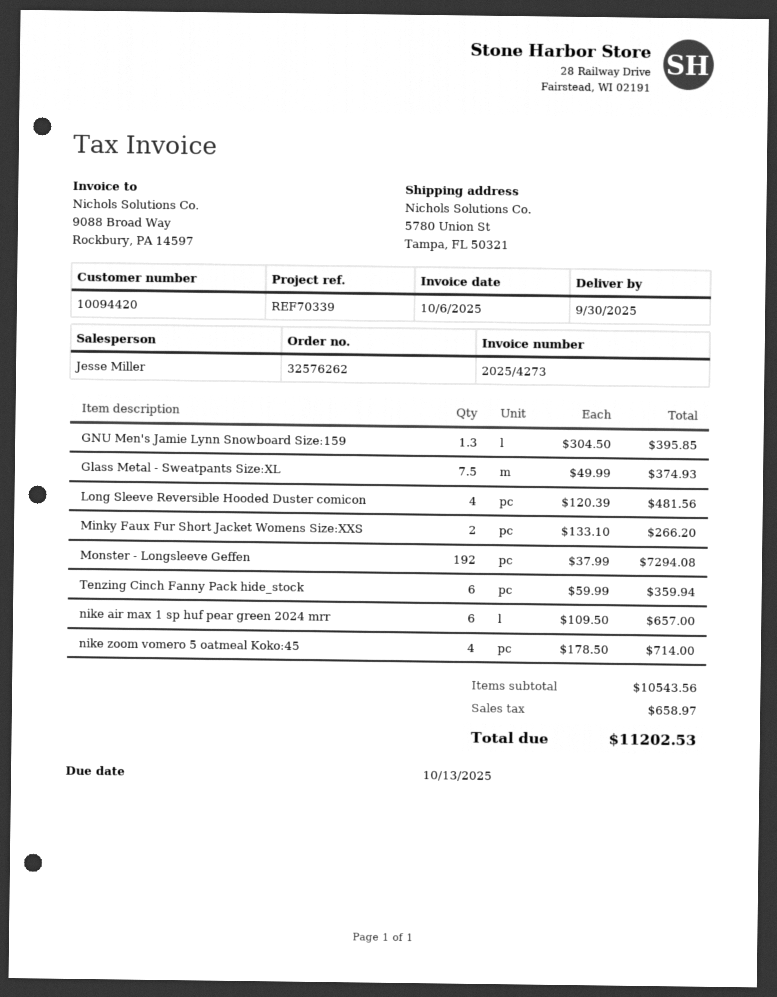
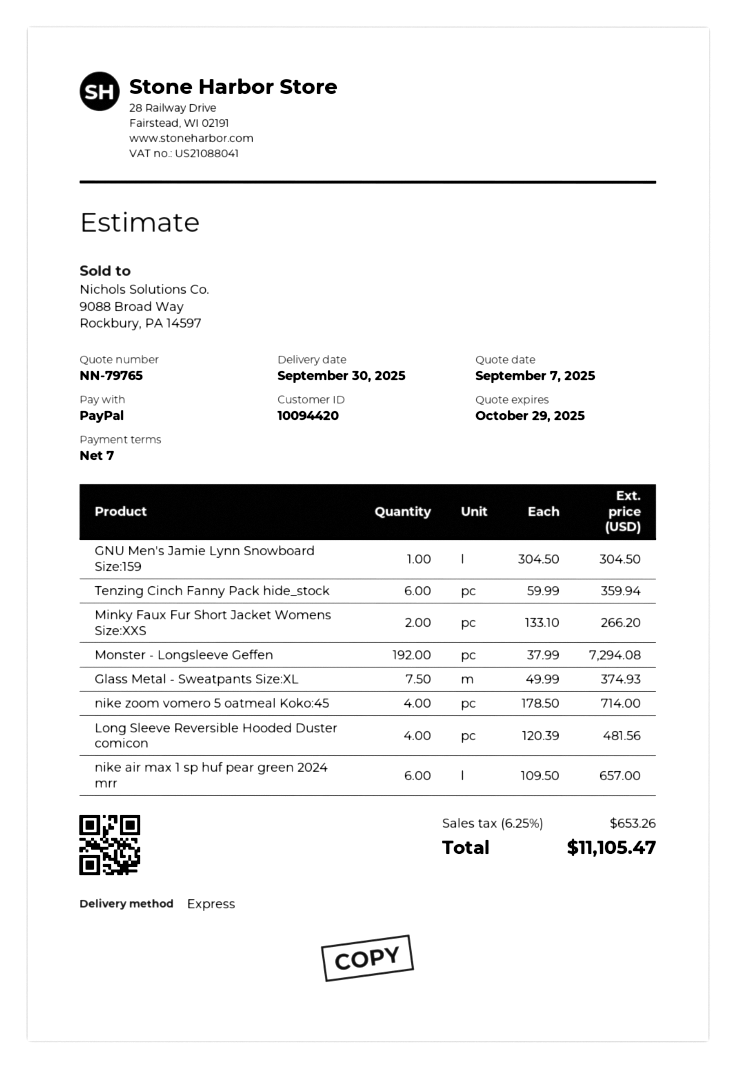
GNU Men's Jamie Lynn Snowboard Size:159: 1.3 x 304.50 = 395.85 -> 1 x 304.50 = 304.50
tax: 658.97 -> 653.26
total: 11202.53 -> 11105.47

